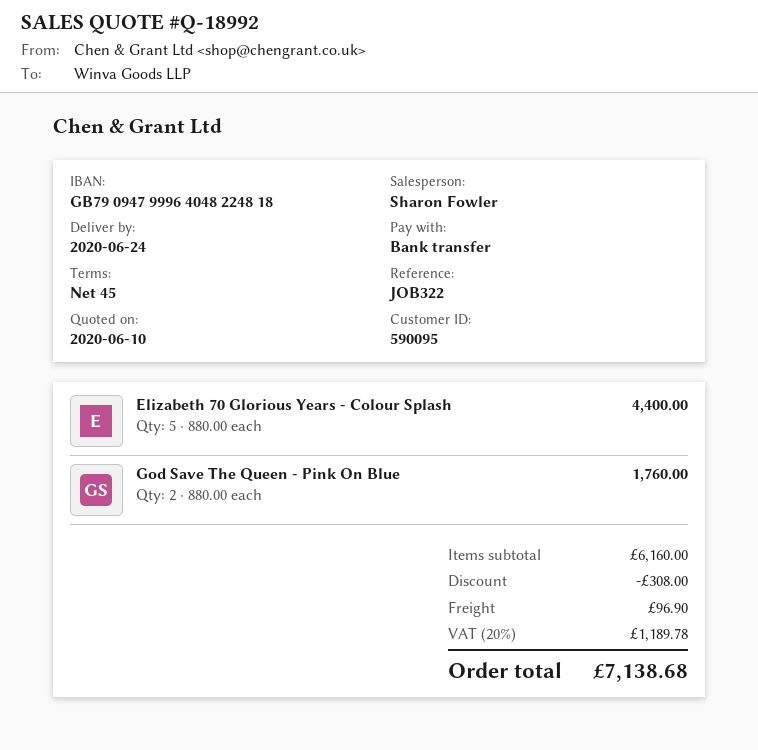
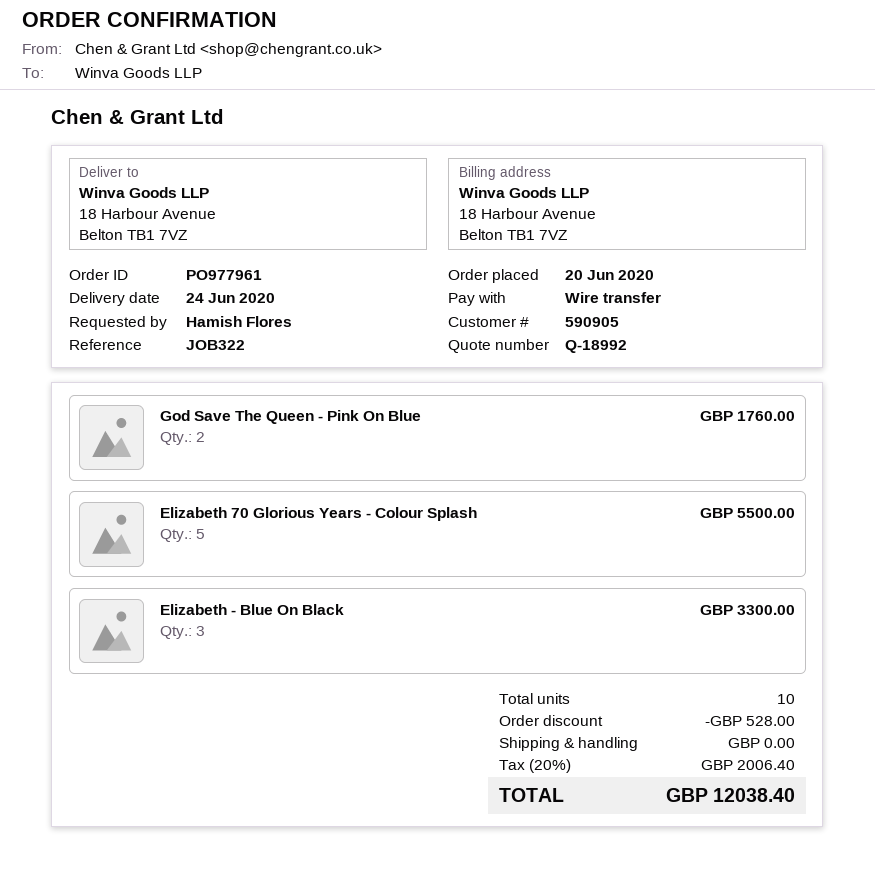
customer number: 590095 -> 590905
Elizabeth 70 Glorious Years - Colour Splash: 5 for 4400.00 -> 5 for 5500.00
Elizabeth - Blue On Black: none -> 3 for 3300.00
discount: 308.00 -> 528.00
shipping: 96.90 -> 0.00
tax: 20% = 1189.78 -> 20% = 2006.40
total: 7138.68 -> 12038.40

